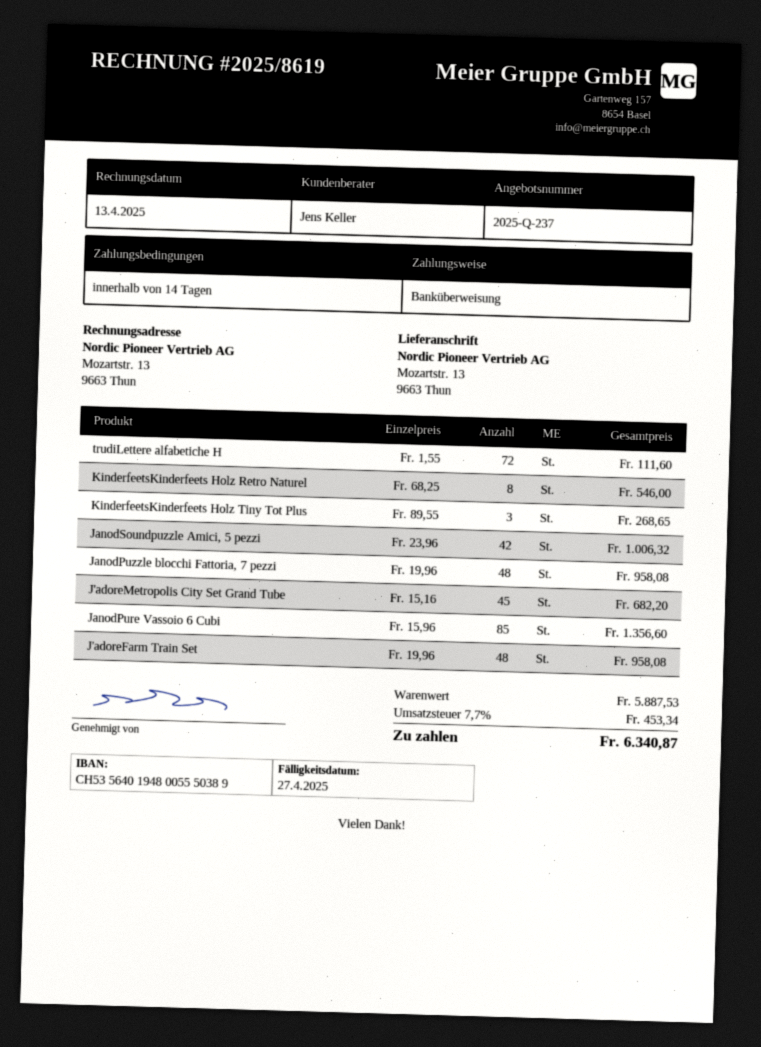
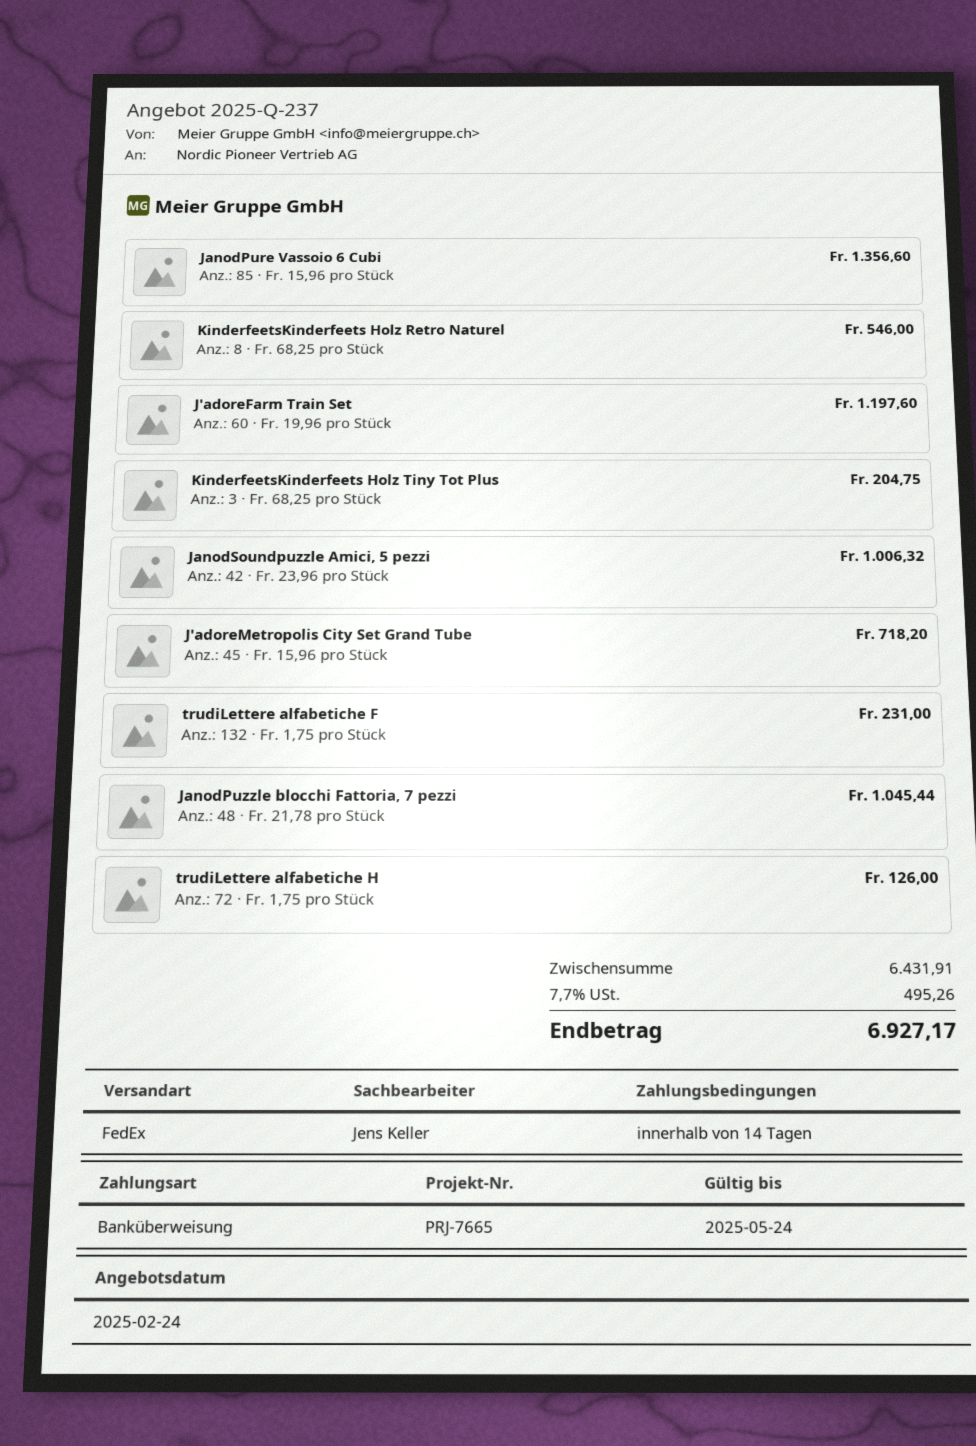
trudiLettere alfabetiche H: 72 x 1.55 = 111.60 -> 72 x 1.75 = 126.00
KinderfeetsKinderfeets Holz Tiny Tot Plus: 3 x 89.55 = 268.65 -> 3 x 68.25 = 204.75
JanodPuzzle blocchi Fattoria, 7 pezzi: 48 x 19.96 = 958.08 -> 48 x 21.78 = 1045.44
J'adoreMetropolis City Set Grand Tube: 45 x 15.16 = 682.20 -> 45 x 15.96 = 718.20
J'adoreFarm Train Set: 48 x 19.96 = 958.08 -> 60 x 19.96 = 1197.60
trudiLettere alfabetiche F: none -> 132 x 1.75 = 231.00
subtotal: 5887.53 -> 6431.91
tax: 7.7% = 453.34 -> 7.7% = 495.26
total: 6340.87 -> 6927.17

